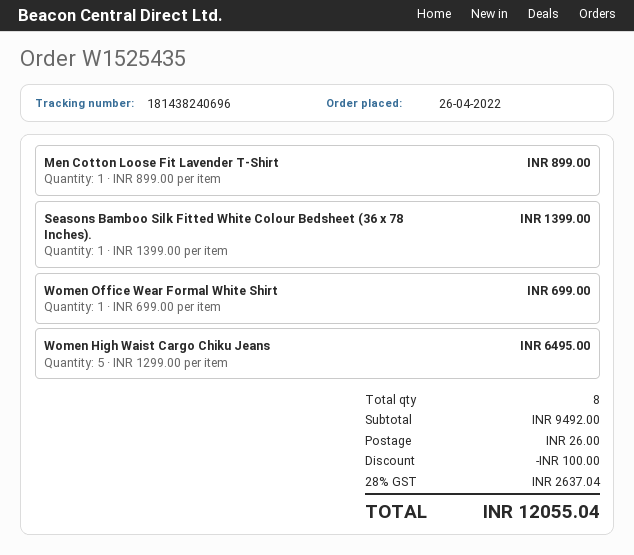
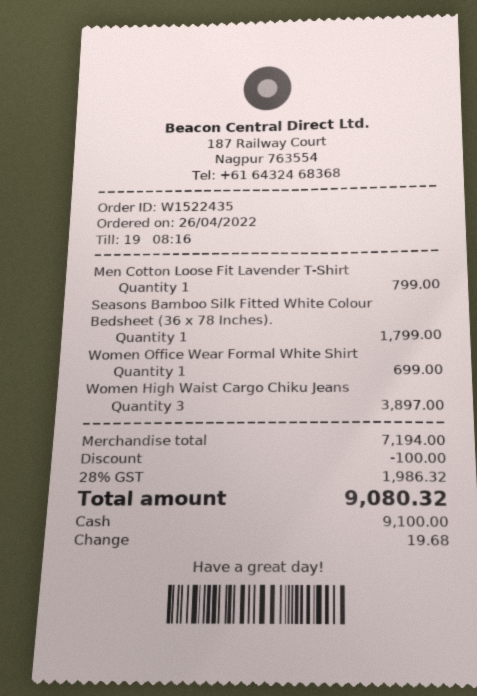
order number: W1525435 -> W1522435
Men Cotton Loose Fit Lavender T-Shirt: 1 for 899.00 -> 1 for 799.00
Seasons Bamboo Silk Fitted White Colour Bedsheet (36 x 78 Inches).: 1 for 1399.00 -> 1 for 1799.00
Women High Waist Cargo Chiku Jeans: 5 for 6495.00 -> 3 for 3897.00
subtotal: 9492.00 -> 7194.00
shipping: 26.00 -> none
tax: 28% = 2637.04 -> 28% = 1986.32
total: 12055.04 -> 9080.32

